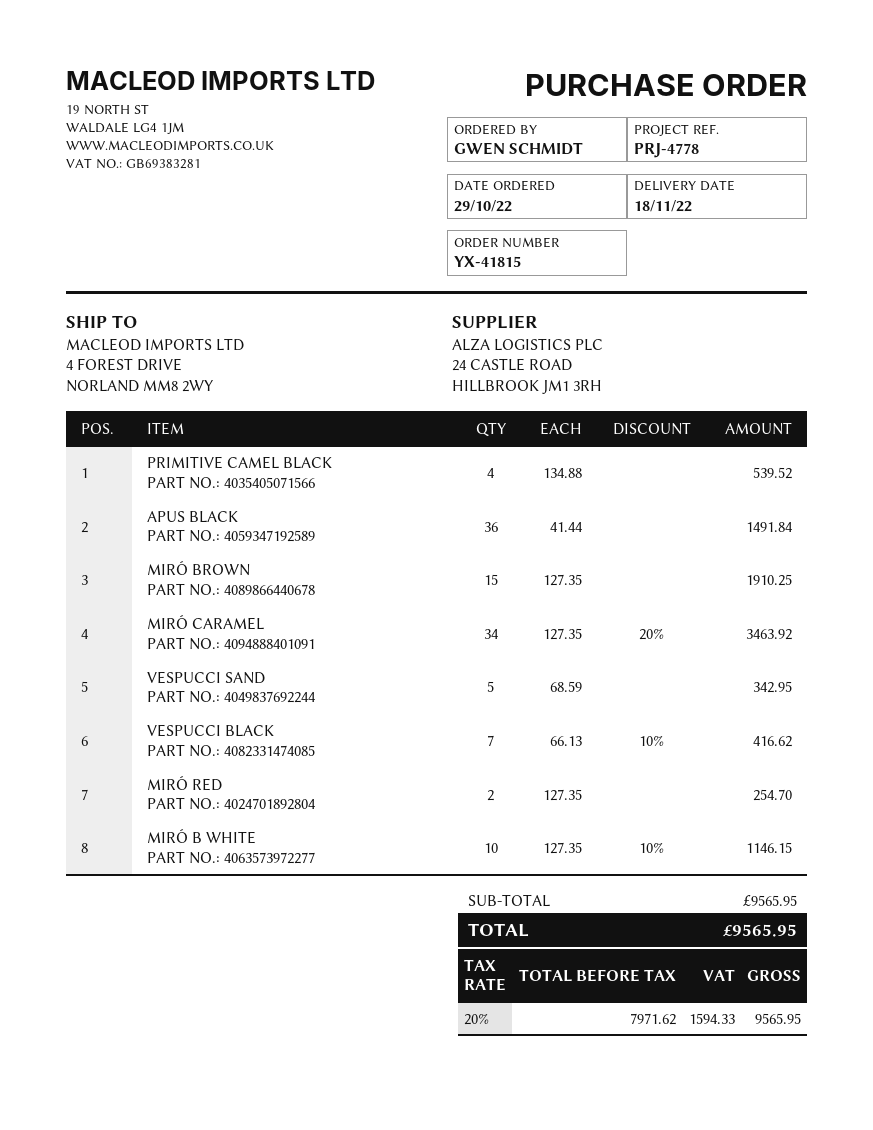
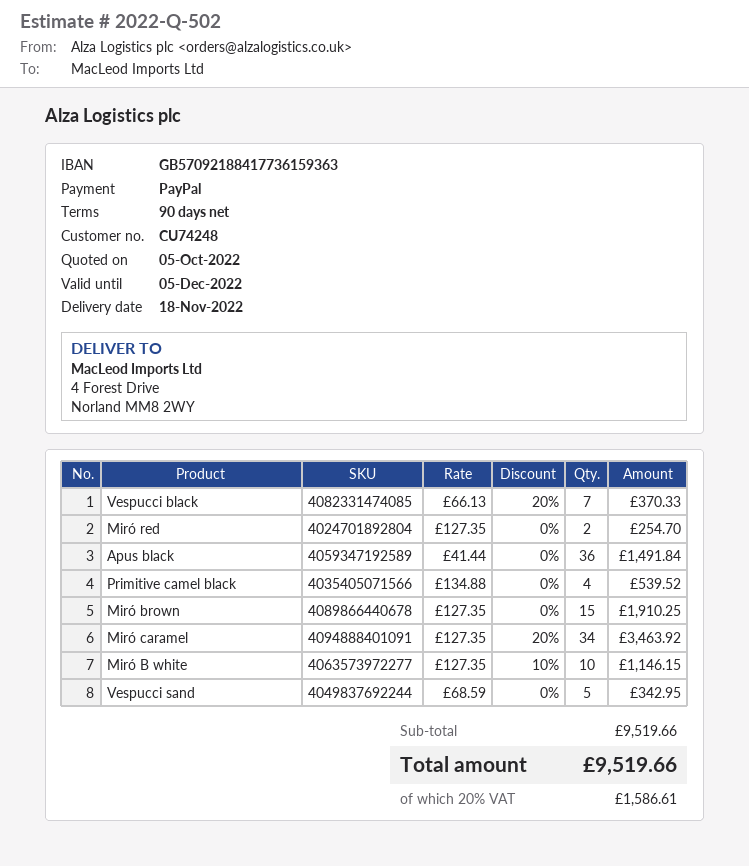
VESPUCCI BLACK: 7 x 66.13 - 10% = 416.62 -> 7 x 66.13 - 20% = 370.33
subtotal: 9565.95 -> 9519.66
tax: 20% = 1594.33 -> 20% = 1586.61
total: 9565.95 -> 9519.66

